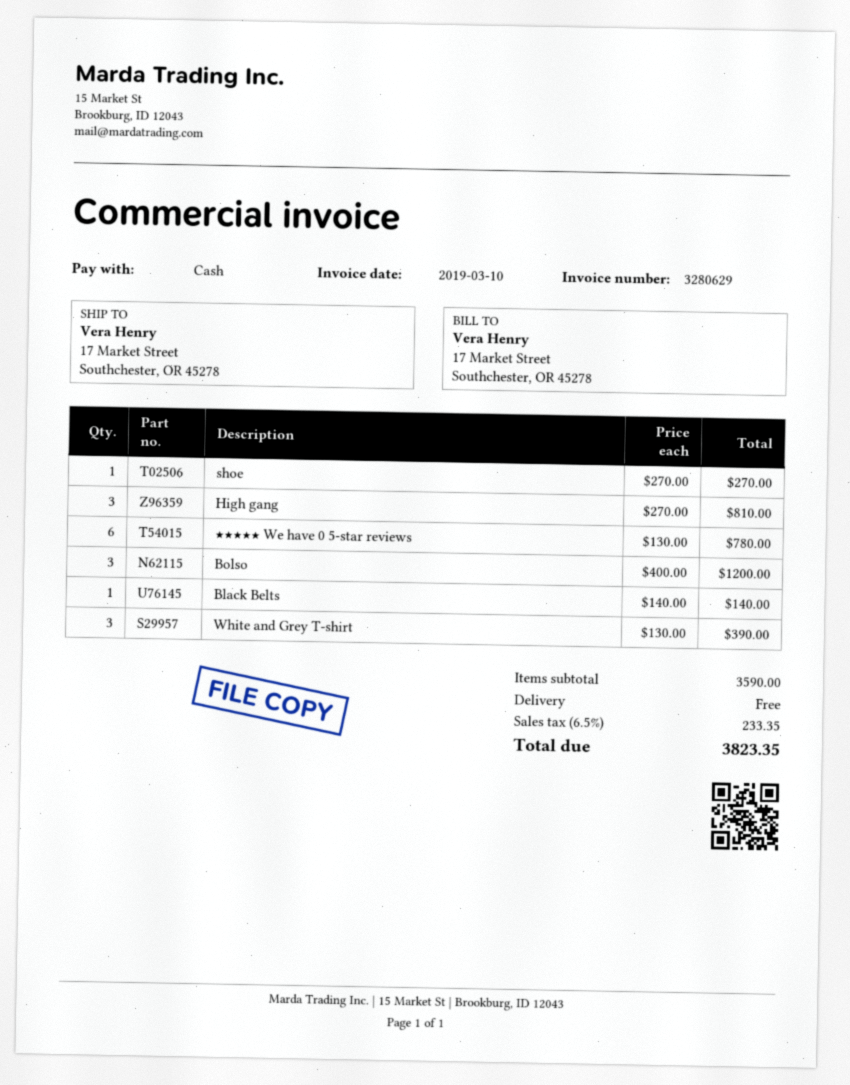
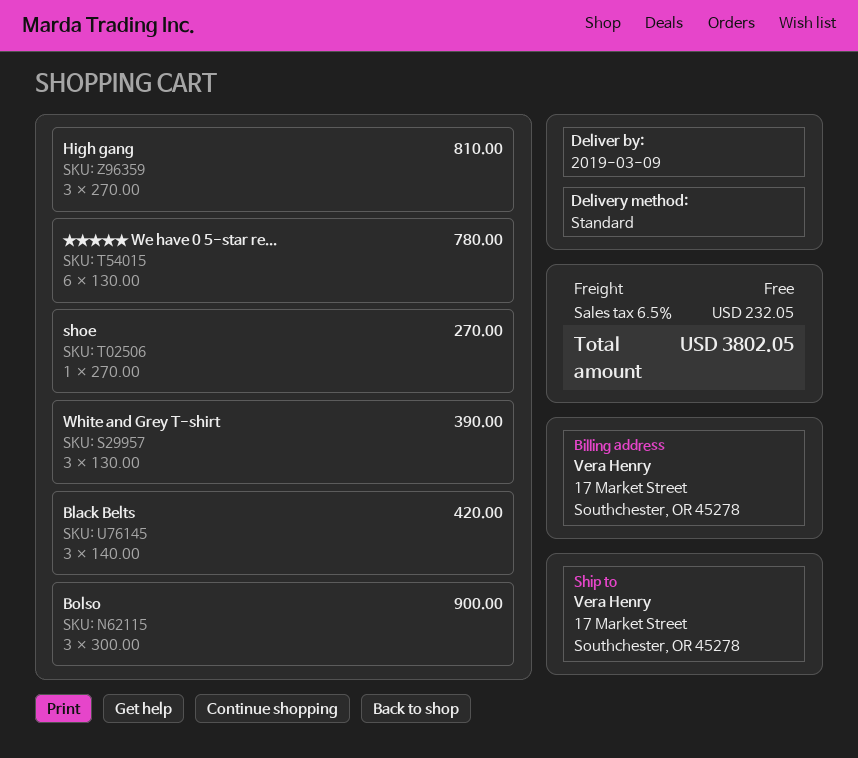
Bolso: 3 x 400.00 = 1200.00 -> 3 x 300.00 = 900.00
Black Belts: 1 x 140.00 = 140.00 -> 3 x 140.00 = 420.00
tax: 6.5% = 233.35 -> 6.5% = 232.05
total: 3823.35 -> 3802.05

